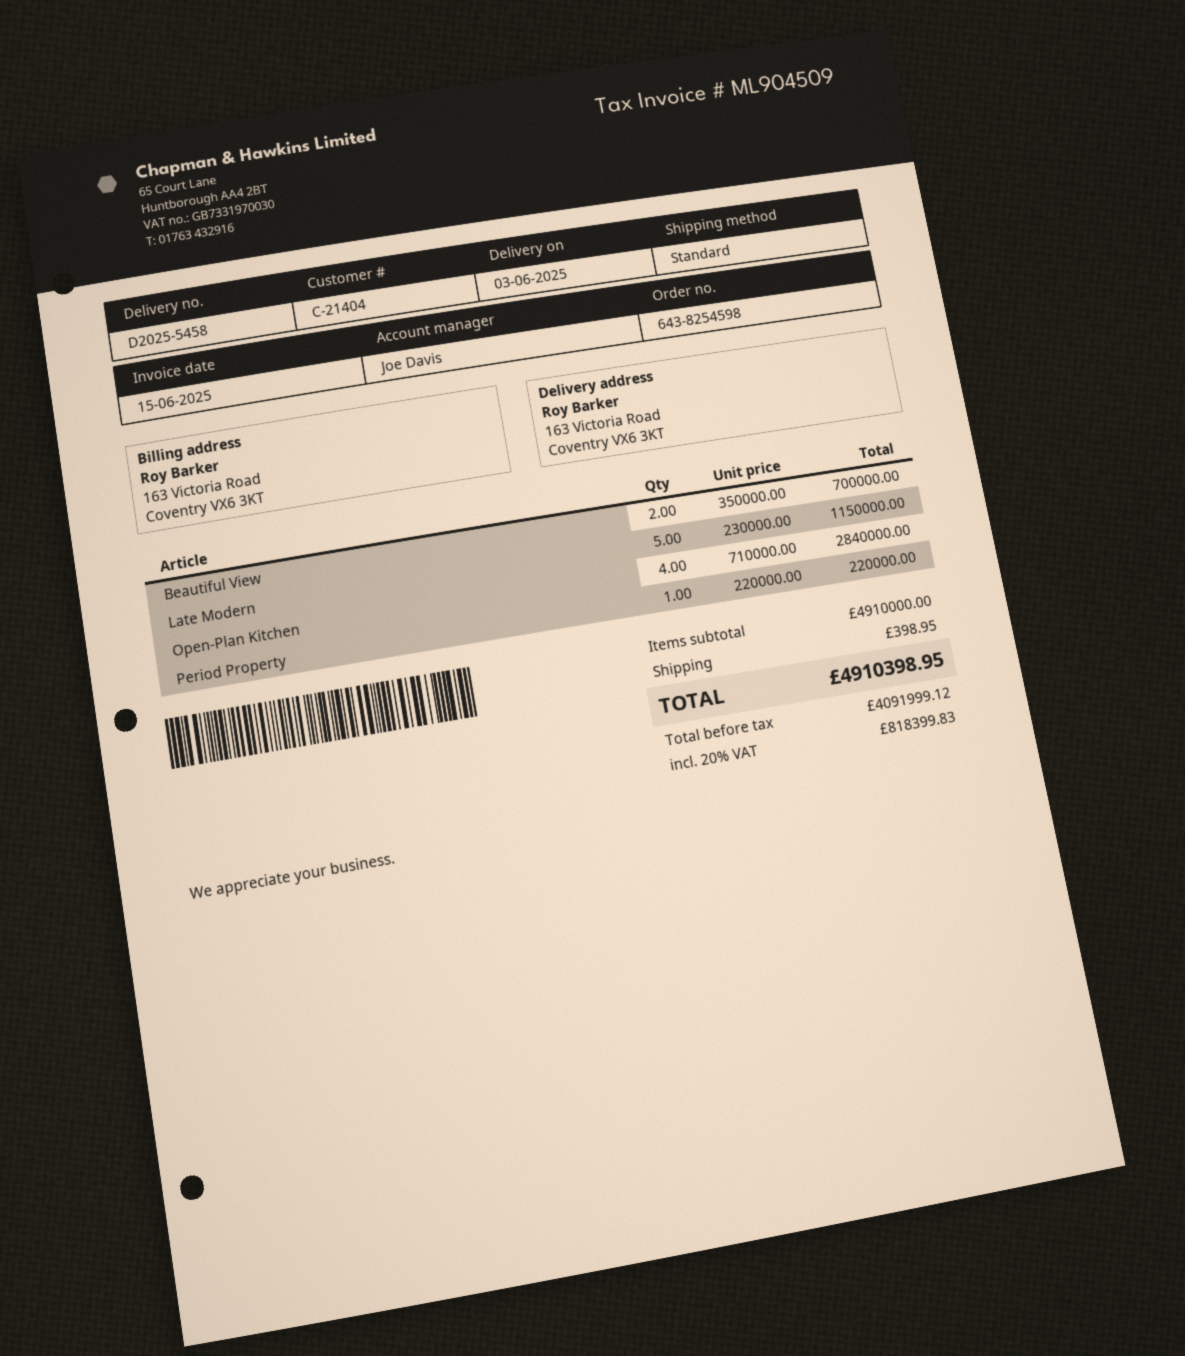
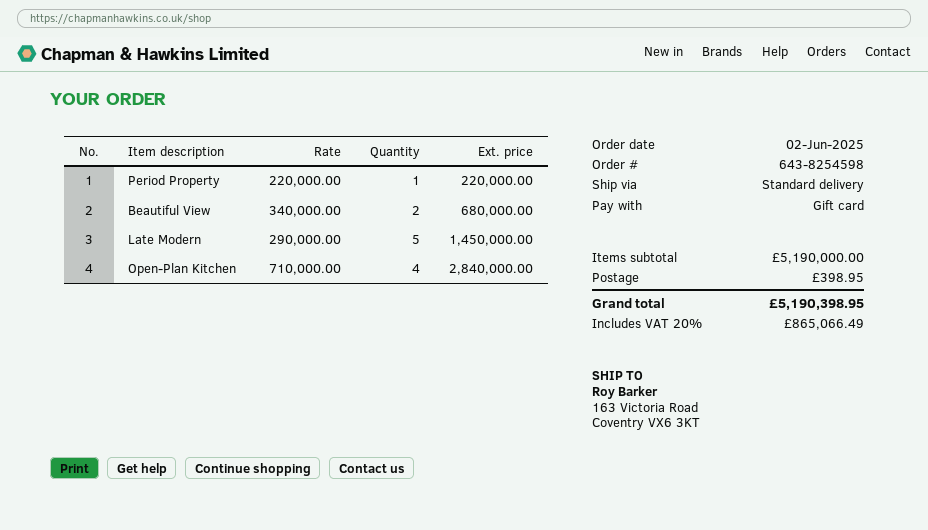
Beautiful View: 2 x 350000.00 = 700000.00 -> 2 x 340000.00 = 680000.00
Late Modern: 5 x 230000.00 = 1150000.00 -> 5 x 290000.00 = 1450000.00
subtotal: 4910000.00 -> 5190000.00
tax: 20% = 818399.83 -> 20% = 865066.49
total: 4910398.95 -> 5190398.95

